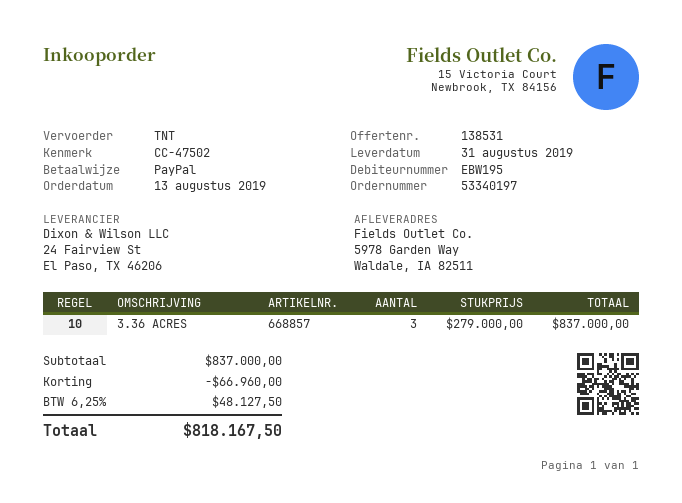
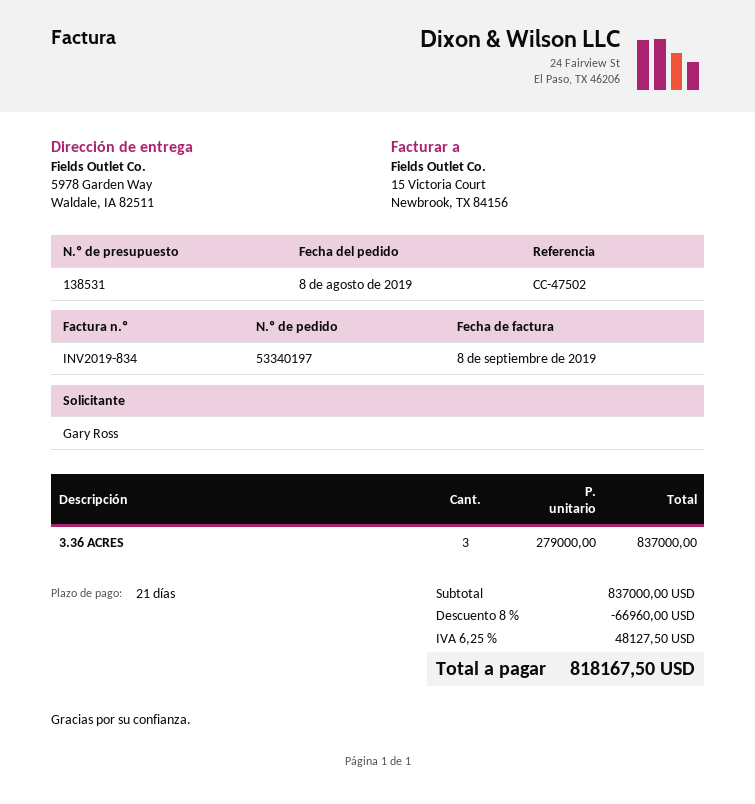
order date: 2019-08-13 -> 2019-08-08

